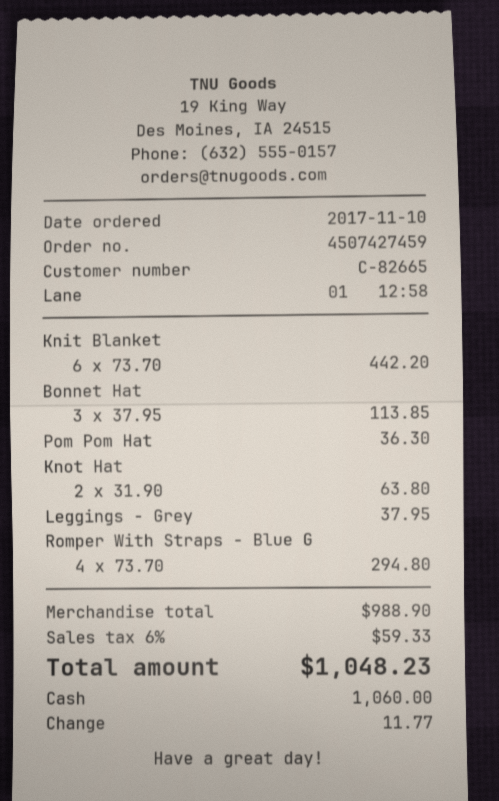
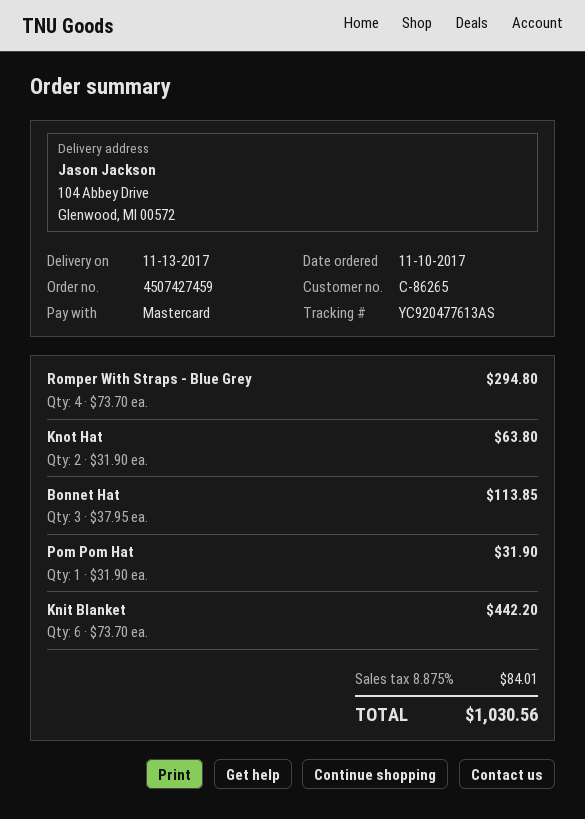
customer number: C-82665 -> C-86265
payment method: cash -> Mastercard
Pom Pom Hat: 1 x 36.30 = 36.30 -> 1 x 31.90 = 31.90
Leggings - Grey: 1 x 37.95 = 37.95 -> none
tax: 6% = 59.33 -> 8.875% = 84.01
total: 1048.23 -> 1030.56

